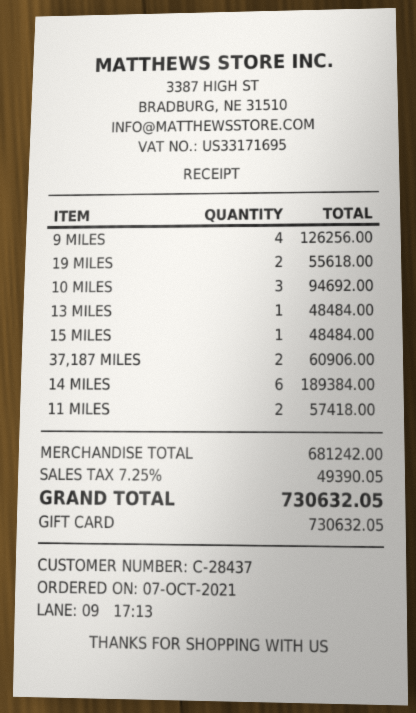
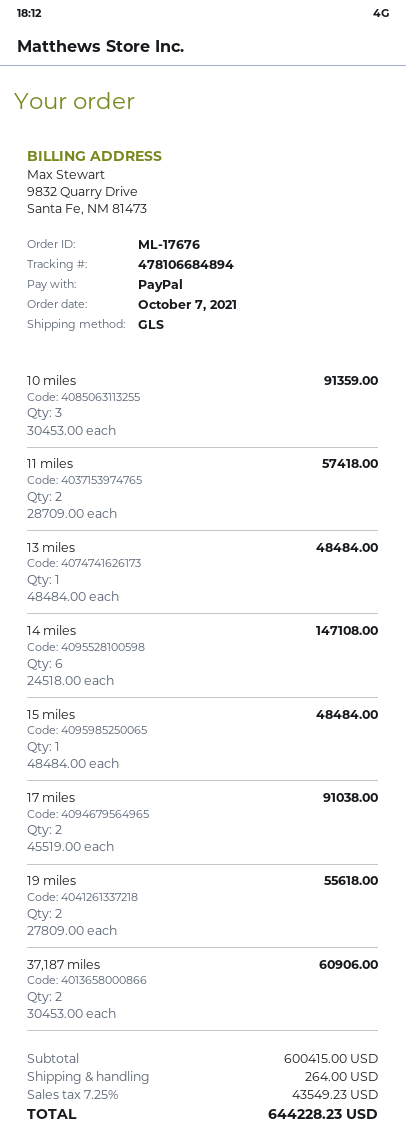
payment method: gift card -> PayPal
9 MILES: 4 for 126256.00 -> none
10 MILES: 3 for 94692.00 -> 3 for 91359.00
14 MILES: 6 for 189384.00 -> 6 for 147108.00
17 miles: none -> 2 for 91038.00
subtotal: 681242.00 -> 600415.00
shipping: none -> 264.00
tax: 7.25% = 49390.05 -> 7.25% = 43549.23
total: 730632.05 -> 644228.23

